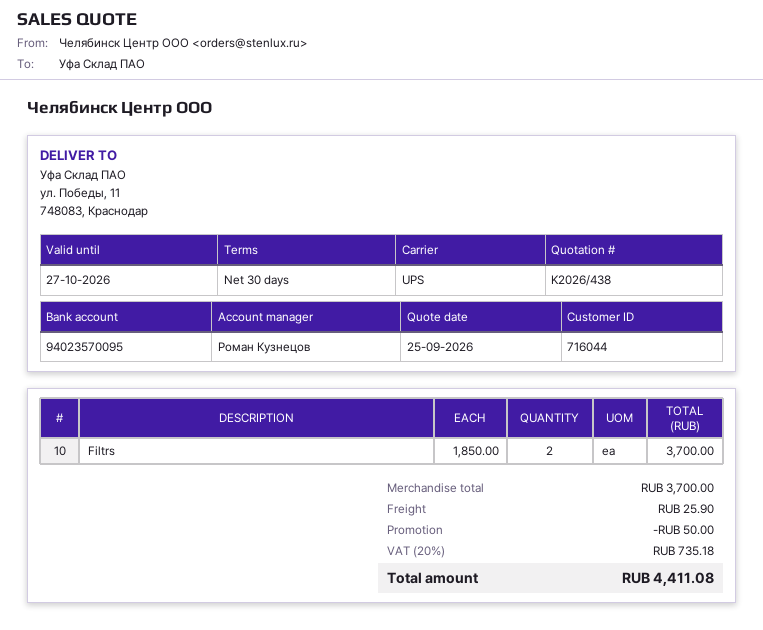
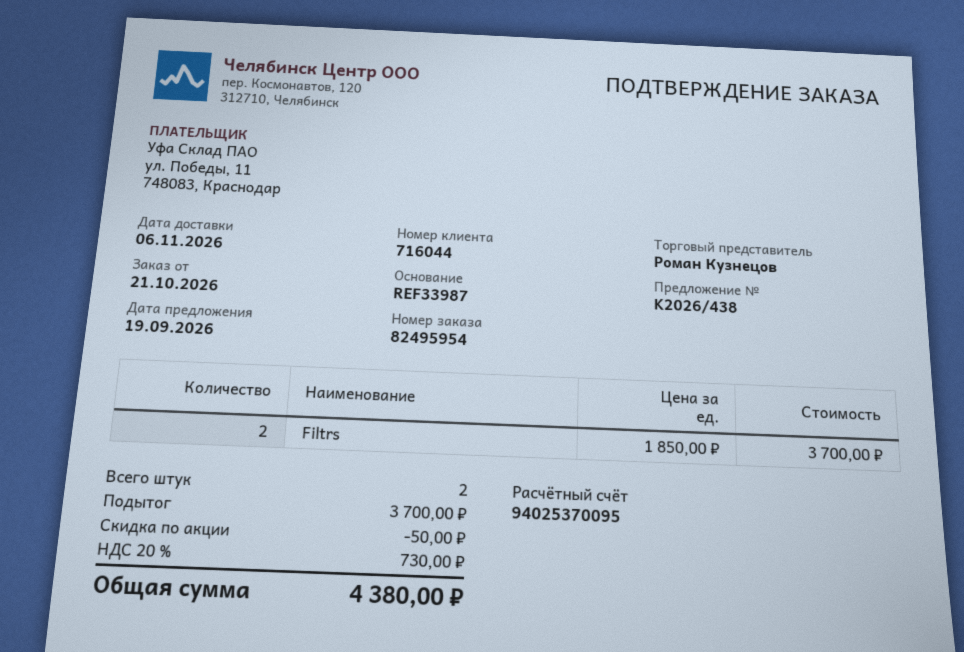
quote date: 2026-09-25 -> 2026-09-19
bank account: 94023570095 -> 94025370095
shipping: 25.90 -> none
tax: 20% = 735.18 -> 20% = 730.00
total: 4411.08 -> 4380.00

